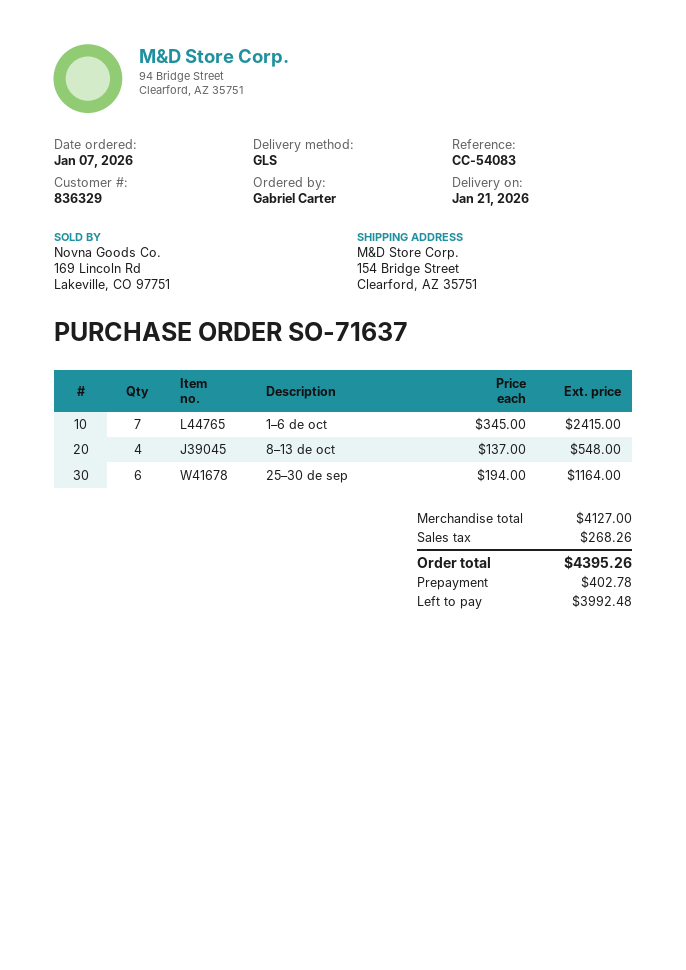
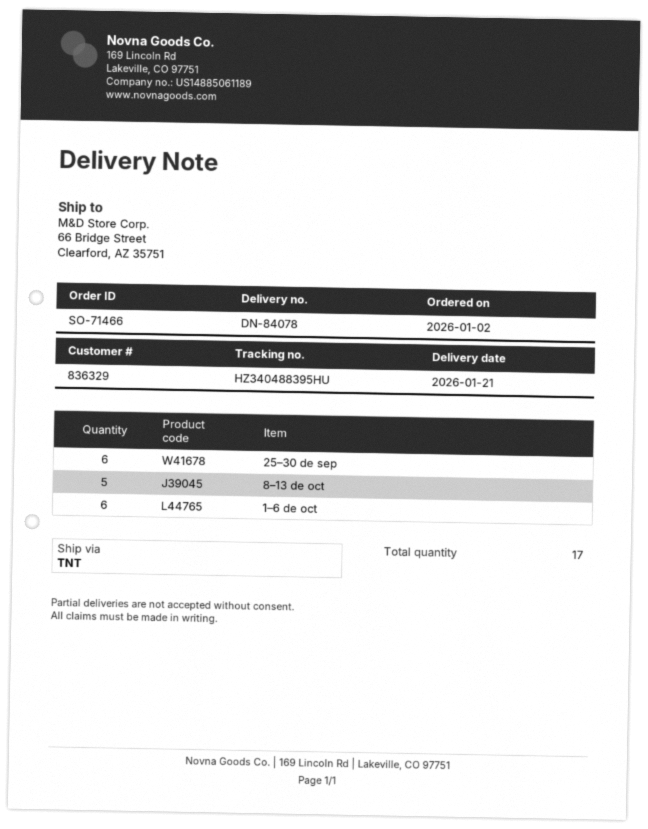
order number: SO-71637 -> SO-71466
order date: 2026-01-07 -> 2026-01-02
shipping method: GLS -> TNT
ship to: 154 Bridge Street, Clearford, AZ 35751 -> 66 Bridge Street, Clearford, AZ 35751
1–6 de oct: 7 -> 6
8–13 de oct: 4 -> 5

